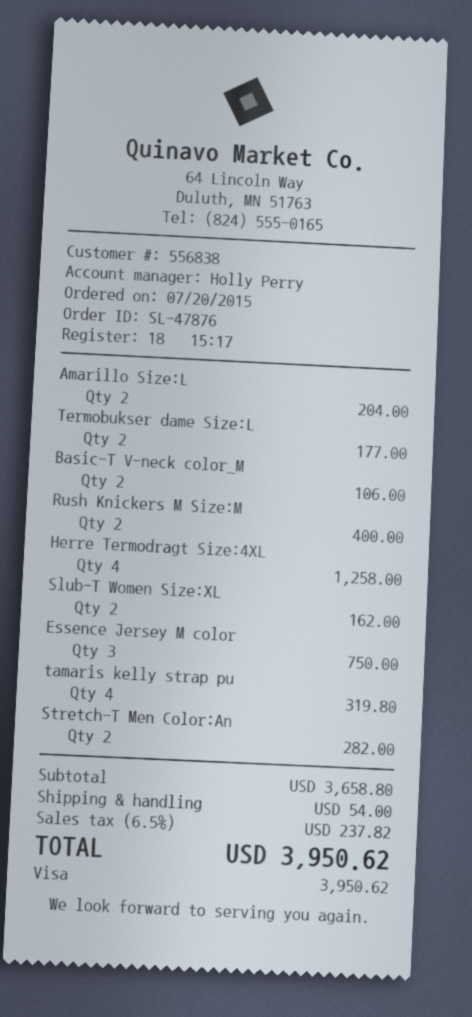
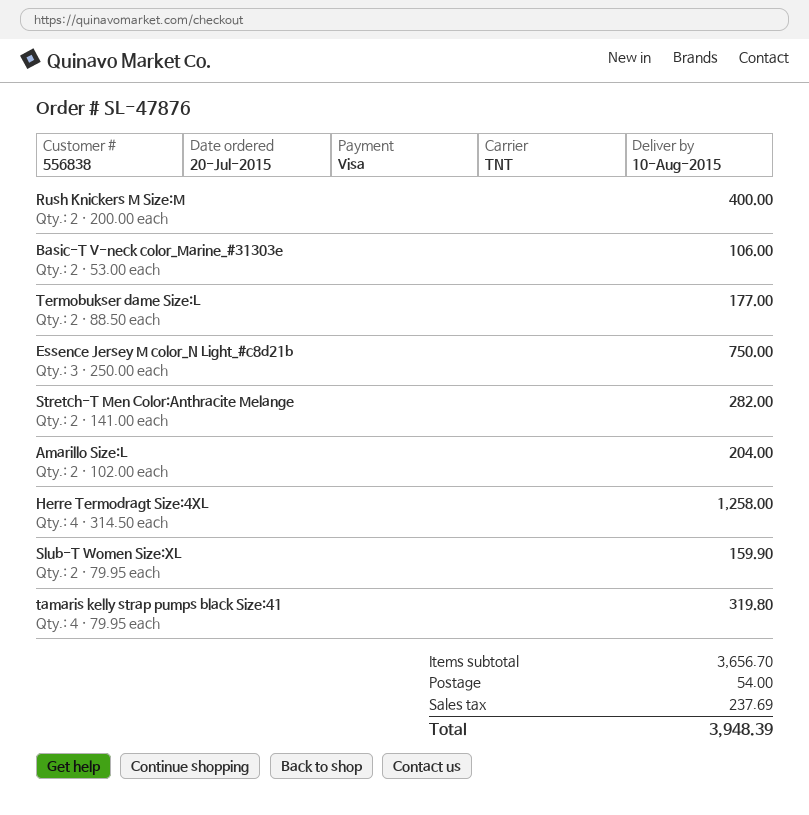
Slub-T Women Size:XL: 2 for 162.00 -> 2 for 159.90
subtotal: 3658.80 -> 3656.70
tax: 237.82 -> 237.69
total: 3950.62 -> 3948.39

